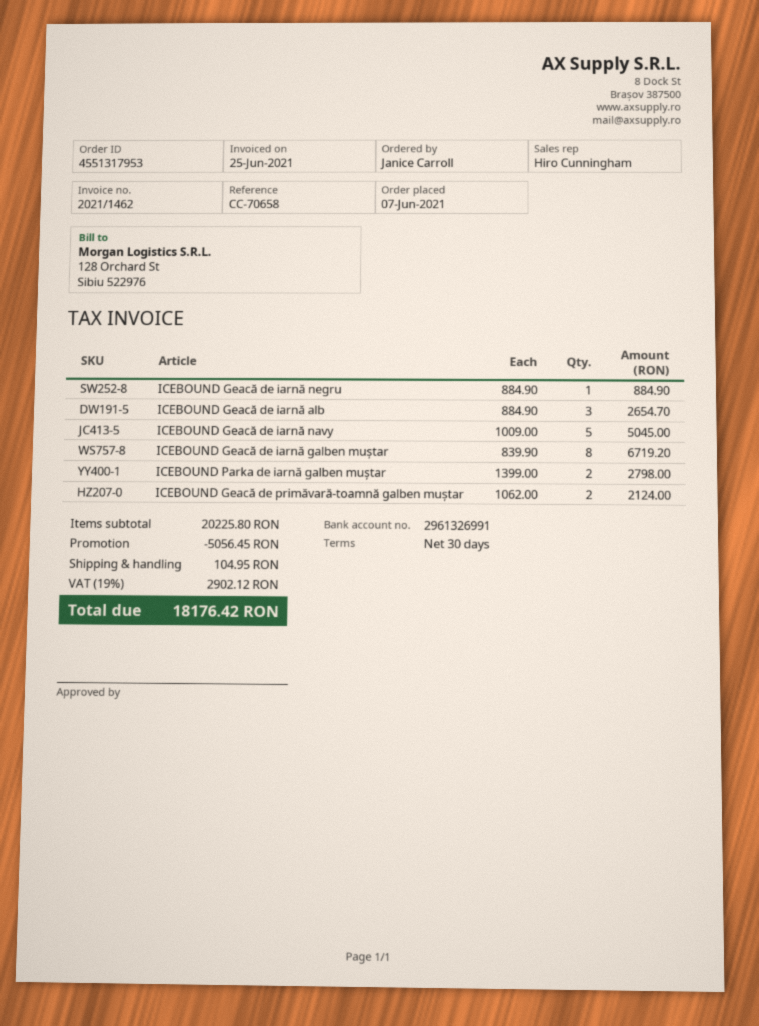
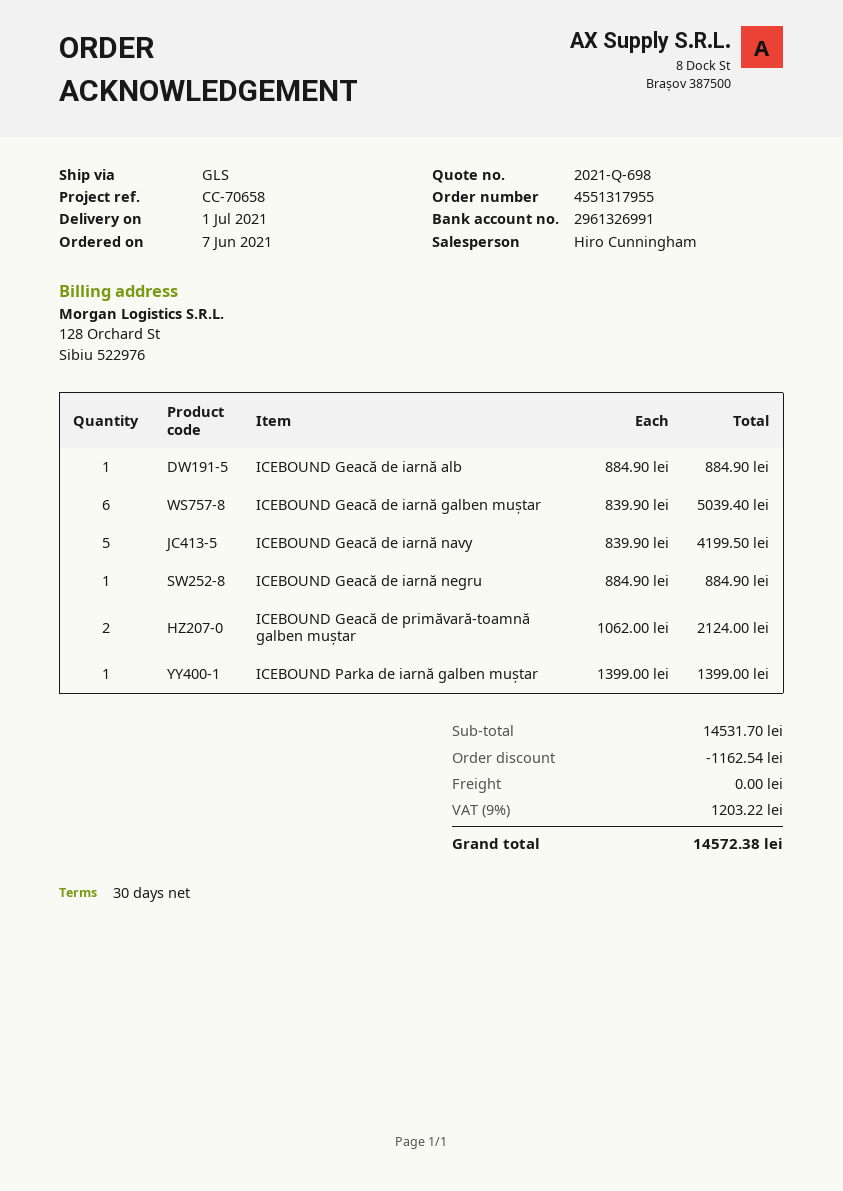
order number: 4551317953 -> 4551317955
ICEBOUND Geacă de iarnă alb: 3 x 884.90 = 2654.70 -> 1 x 884.90 = 884.90
ICEBOUND Geacă de iarnă navy: 5 x 1009.00 = 5045.00 -> 5 x 839.90 = 4199.50
ICEBOUND Geacă de iarnă galben muștar: 8 x 839.90 = 6719.20 -> 6 x 839.90 = 5039.40
ICEBOUND Parka de iarnă galben muștar: 2 x 1399.00 = 2798.00 -> 1 x 1399.00 = 1399.00
subtotal: 20225.80 -> 14531.70
discount: 5056.45 -> 1162.54
shipping: 104.95 -> 0.00
tax: 19% = 2902.12 -> 9% = 1203.22
total: 18176.42 -> 14572.38

